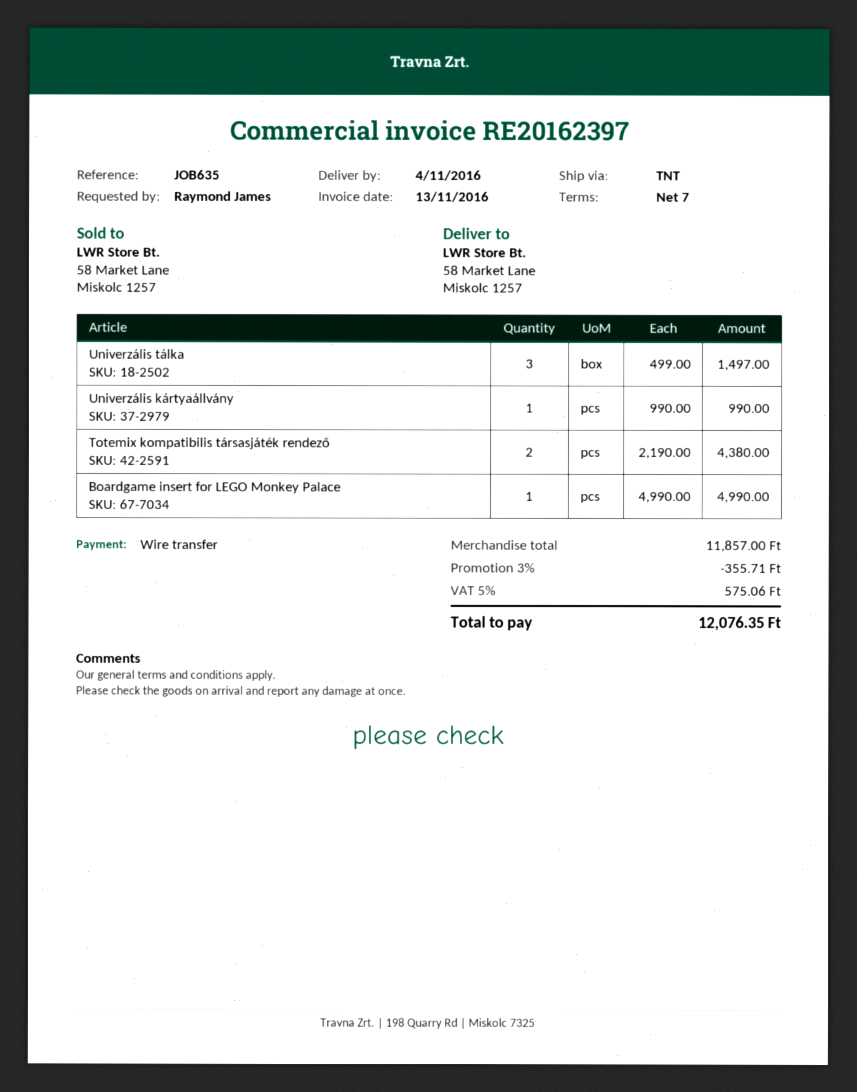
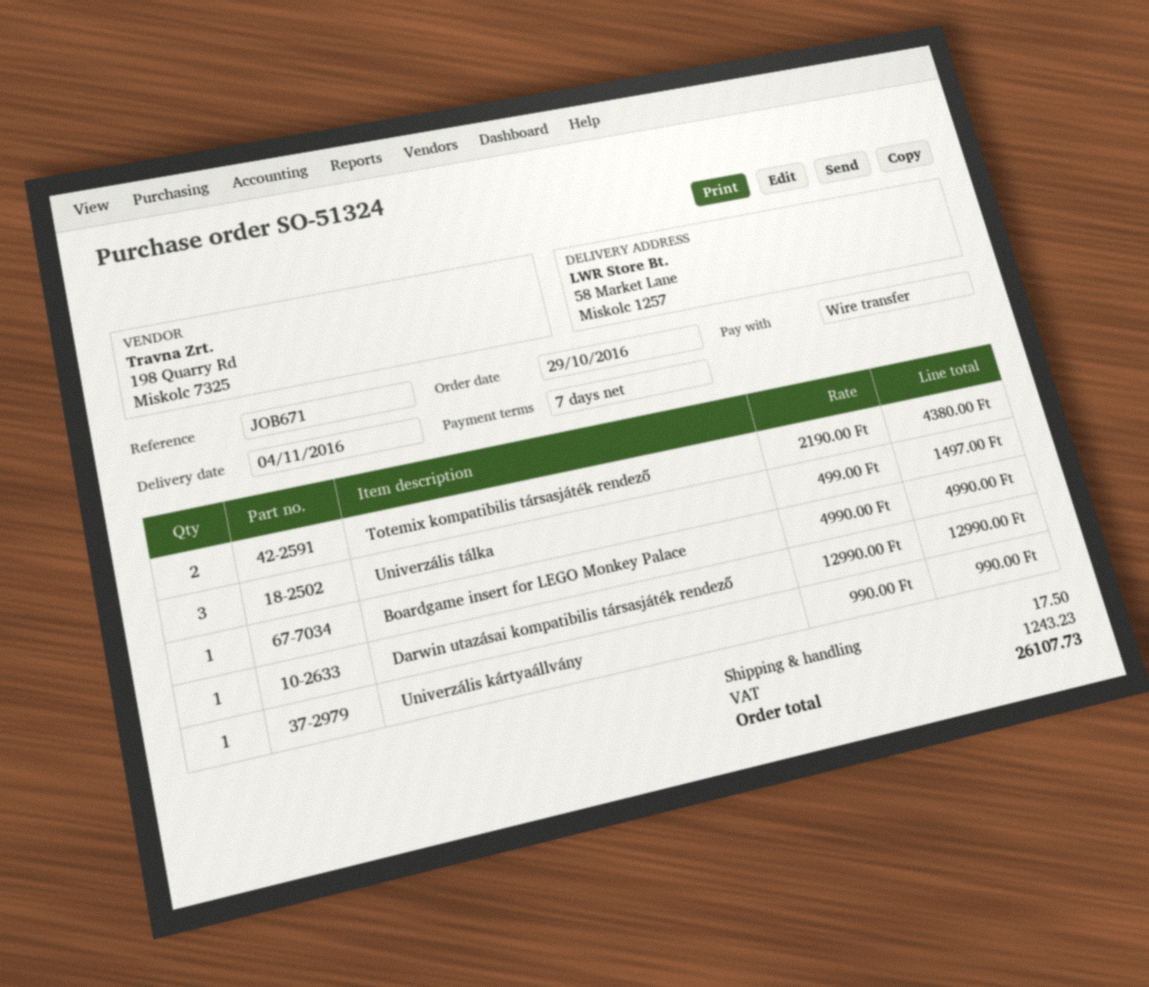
reference: JOB635 -> JOB671
Darwin utazásai kompatibilis társasjáték rendező: none -> 1 x 12990.00 = 12990.00
discount: 3% = 355.71 -> none
shipping: none -> 17.50
tax: 575.06 -> 1243.23
total: 12076.35 -> 26107.73

